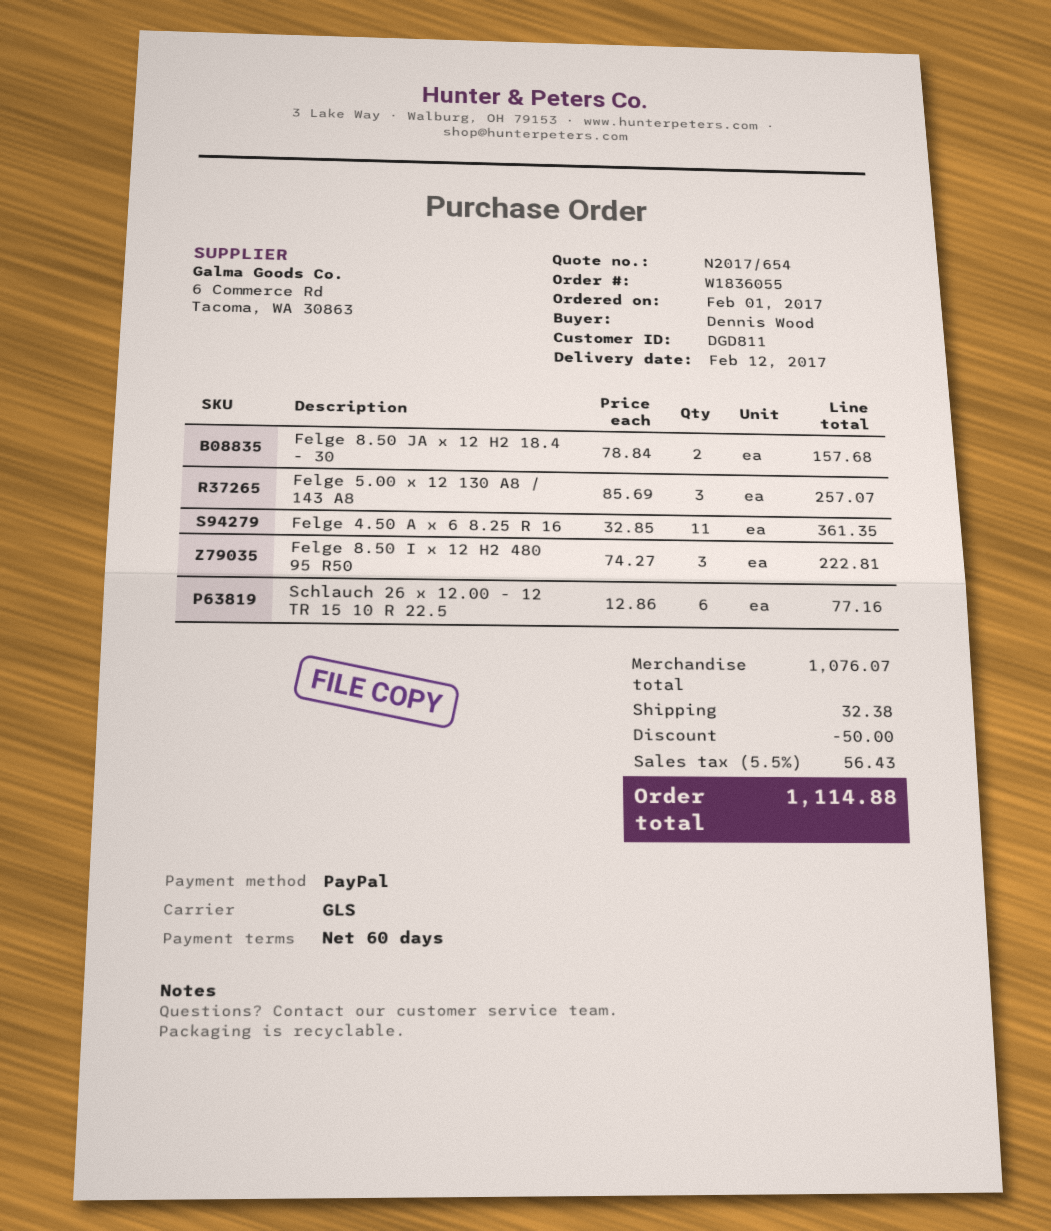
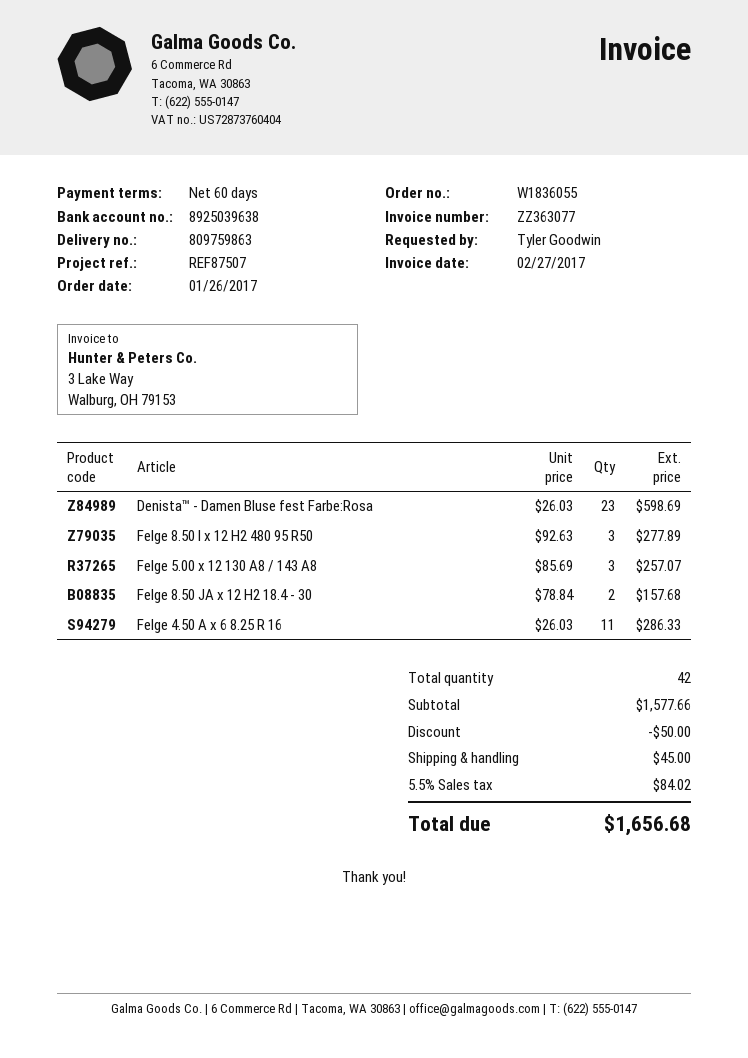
order date: 2017-02-01 -> 2017-01-26
ordered by: Dennis Wood -> Tyler Goodwin
Felge 4.50 A x 6 8.25 R 16: 11 x 32.85 = 361.35 -> 11 x 26.03 = 286.33
Felge 8.50 I x 12 H2 480 95 R50: 3 x 74.27 = 222.81 -> 3 x 92.63 = 277.89
Schlauch 26 x 12.00 - 12 TR 15 10 R 22.5: 6 x 12.86 = 77.16 -> none
Denista™ - Damen Bluse fest Farbe:Rosa: none -> 23 x 26.03 = 598.69
subtotal: 1076.07 -> 1577.66
shipping: 32.38 -> 45.00
tax: 5.5% = 56.43 -> 5.5% = 84.02
total: 1114.88 -> 1656.68

